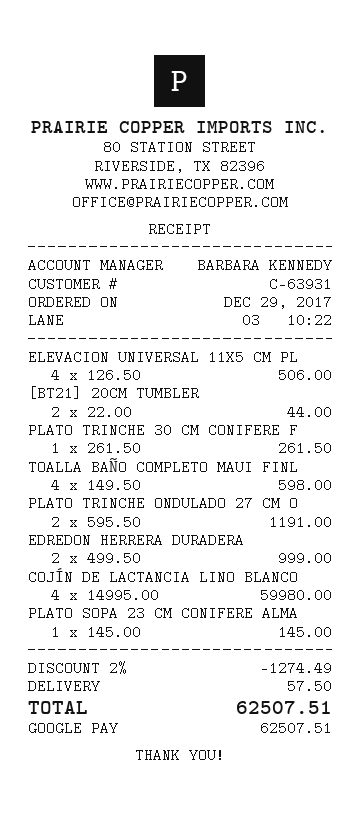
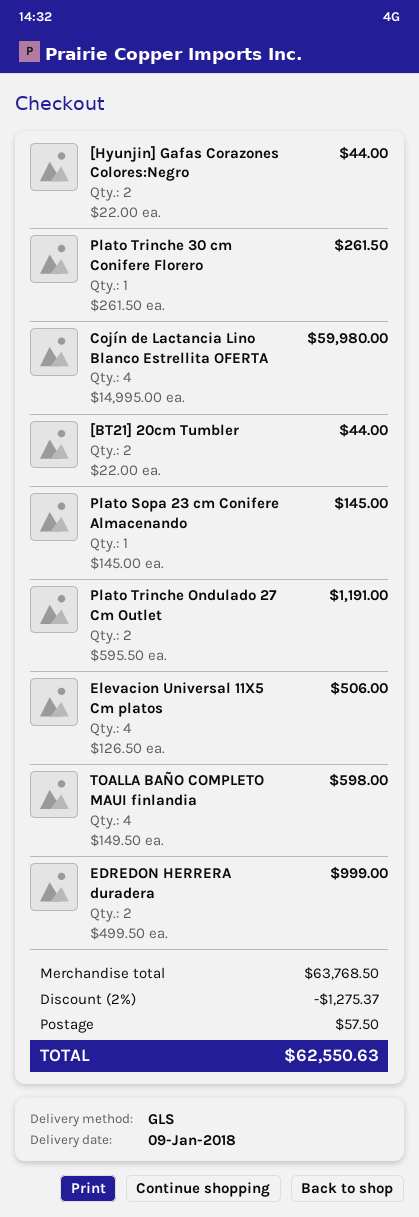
[Hyunjin] Gafas Corazones Colores:Negro: none -> 2 x 22.00 = 44.00
discount: 2% = 1274.49 -> 2% = 1275.37
total: 62507.51 -> 62550.63

